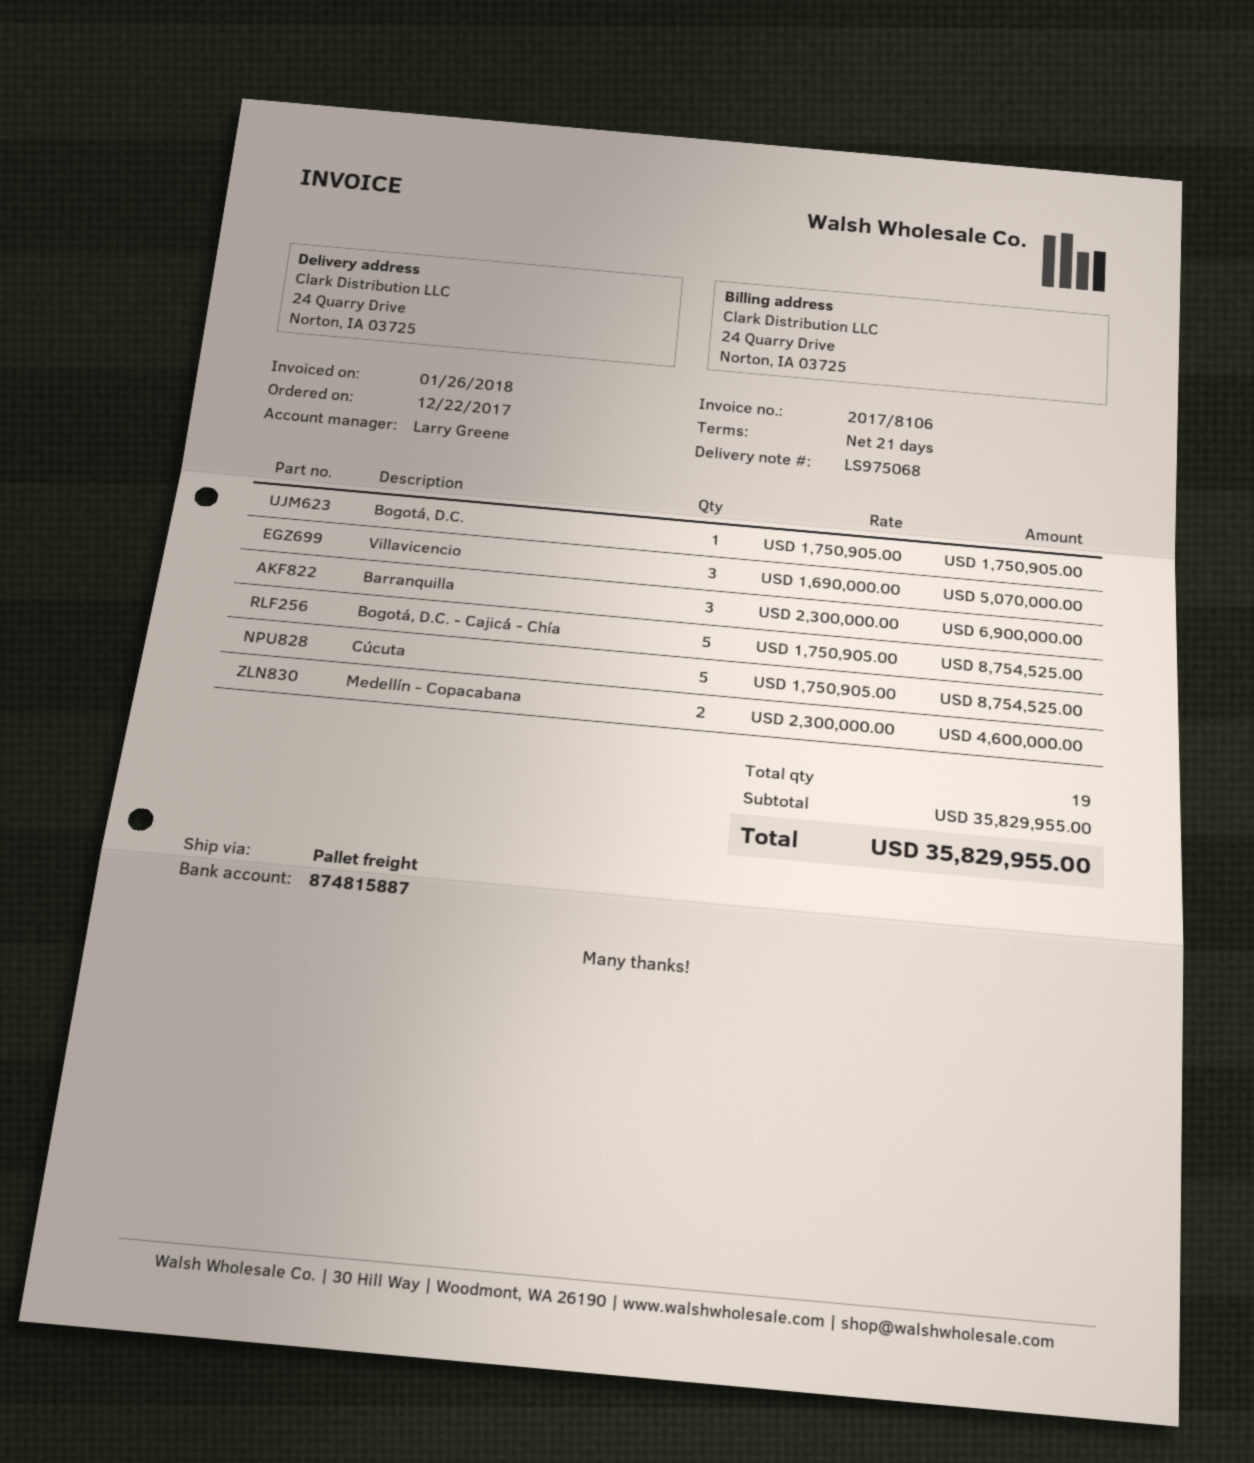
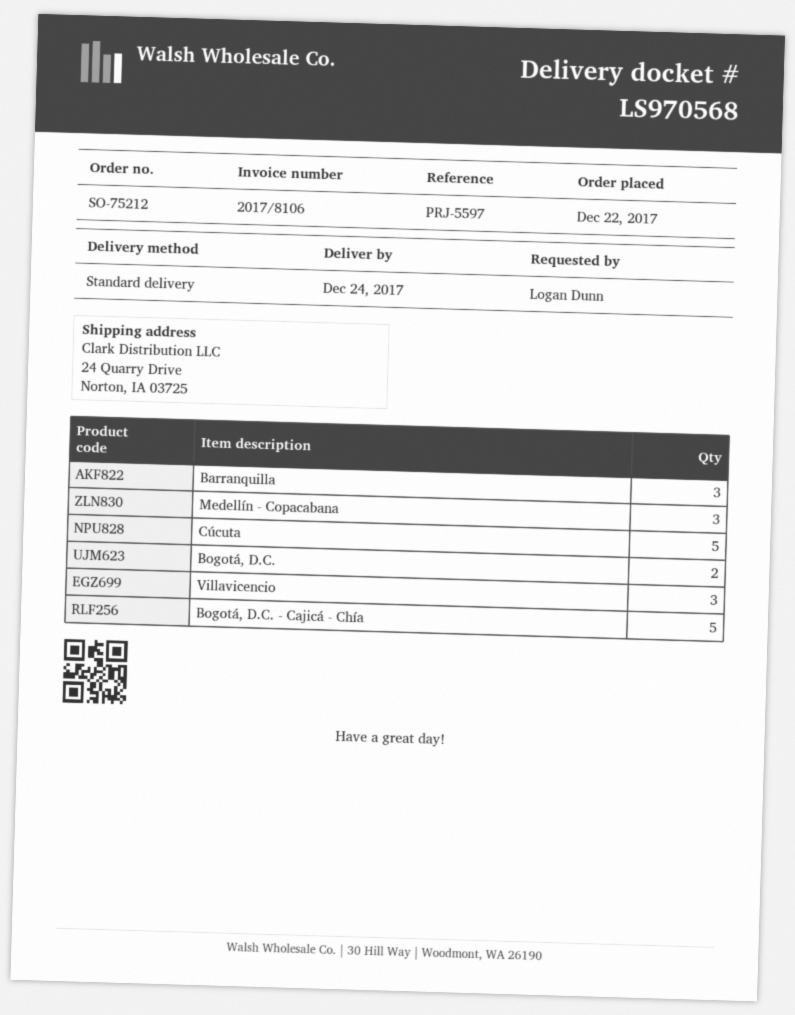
delivery note number: LS975068 -> LS970568
shipping method: pallet freight -> standard
Bogotá, D.C.: 1 -> 2
Medellín - Copacabana: 2 -> 3

